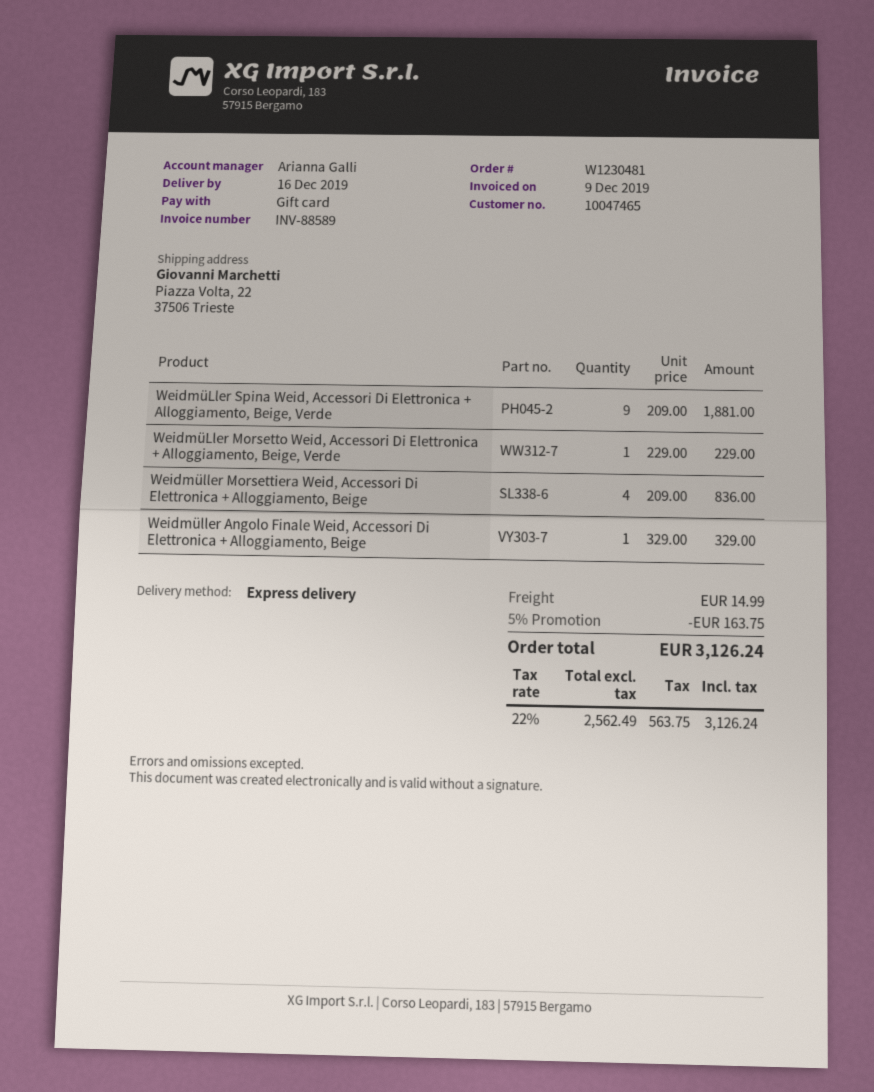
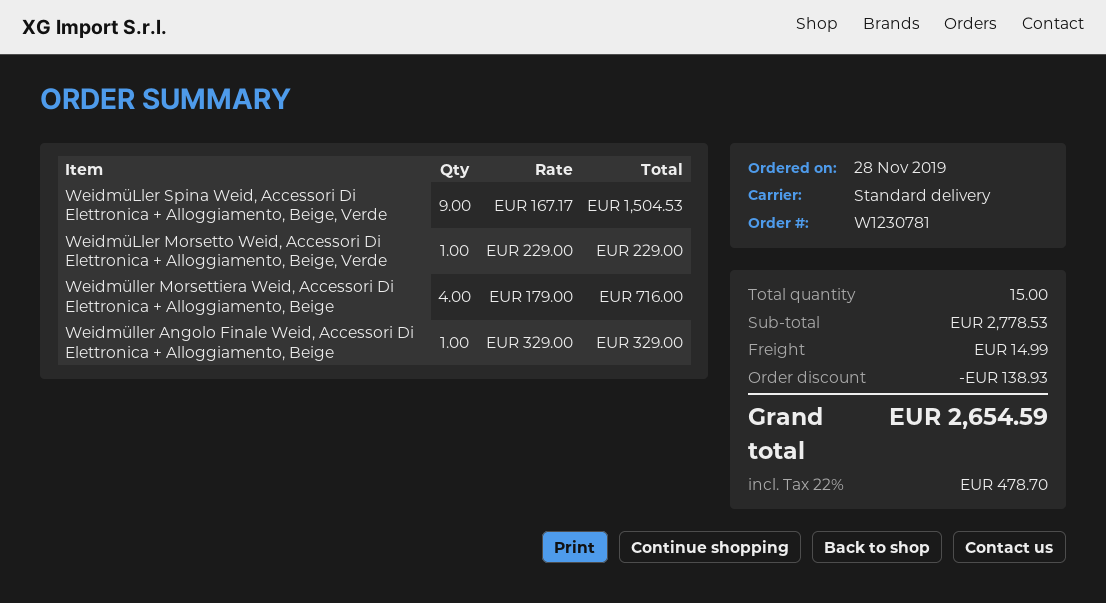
order number: W1230481 -> W1230781
shipping method: express -> standard
WeidmüLler Spina Weid, Accessori Di Elettronica + Alloggiamento, Beige, Verde: 9 x 209.00 = 1881.00 -> 9 x 167.17 = 1504.53
Weidmüller Morsettiera Weid, Accessori Di Elettronica + Alloggiamento, Beige: 4 x 209.00 = 836.00 -> 4 x 179.00 = 716.00
discount: 163.75 -> 138.93
tax: 22% = 563.75 -> 22% = 478.70
total: 3126.24 -> 2654.59

